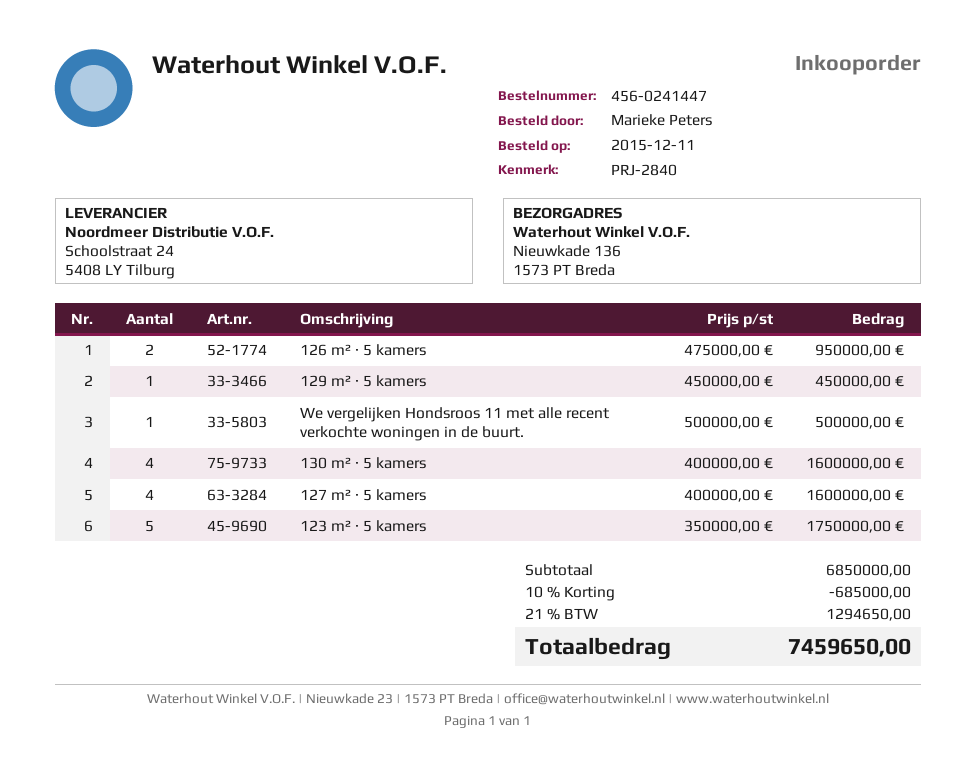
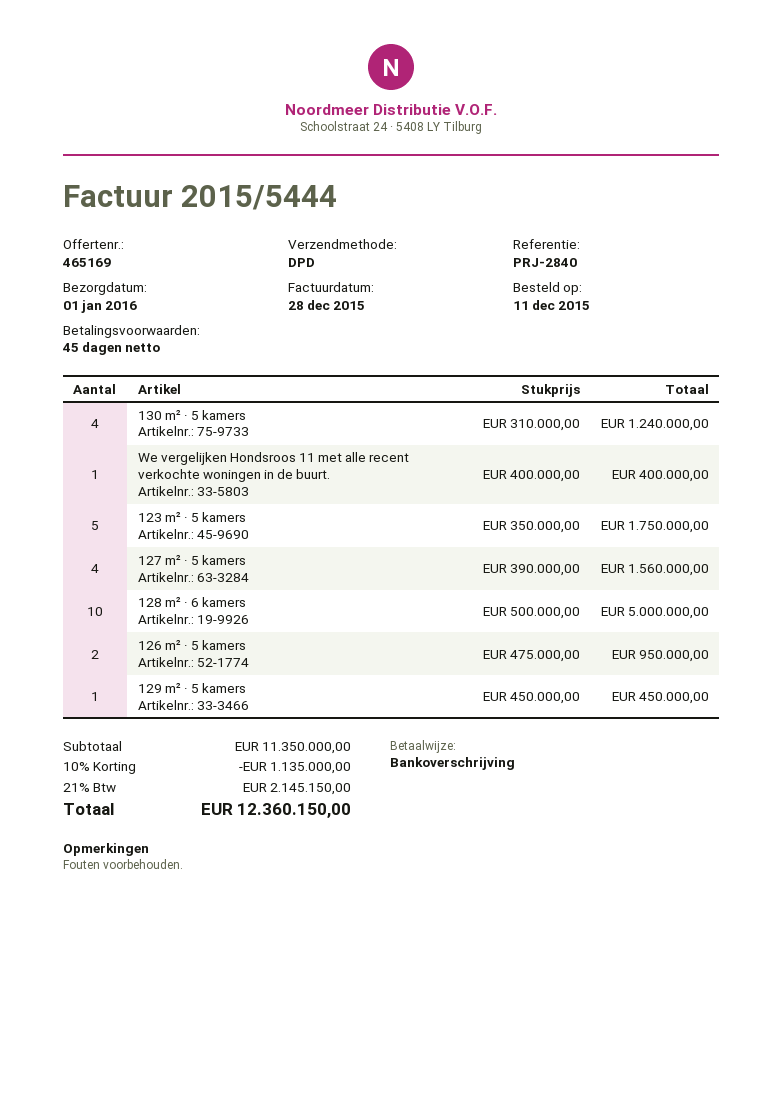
We vergelijken Hondsroos 11 met alle recent verkochte woningen in de buurt.: 1 x 500000.00 = 500000.00 -> 1 x 400000.00 = 400000.00
130 m² · 5 kamers: 4 x 400000.00 = 1600000.00 -> 4 x 310000.00 = 1240000.00
127 m² · 5 kamers: 4 x 400000.00 = 1600000.00 -> 4 x 390000.00 = 1560000.00
128 m² · 6 kamers: none -> 10 x 500000.00 = 5000000.00
subtotal: 6850000.00 -> 11350000.00
discount: 10% = 685000.00 -> 10% = 1135000.00
tax: 21% = 1294650.00 -> 21% = 2145150.00
total: 7459650.00 -> 12360150.00

